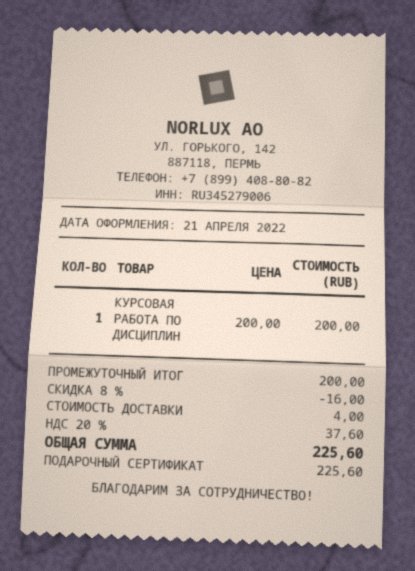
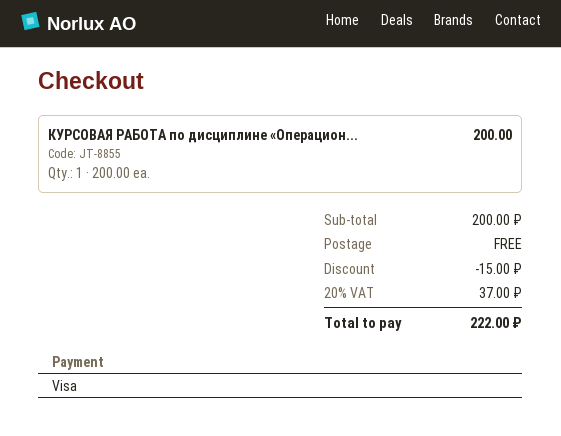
payment method: gift card -> Visa
discount: 16.00 -> 15.00
shipping: 4.00 -> 0.00
tax: 20% = 37.60 -> 20% = 37.00
total: 225.60 -> 222.00

